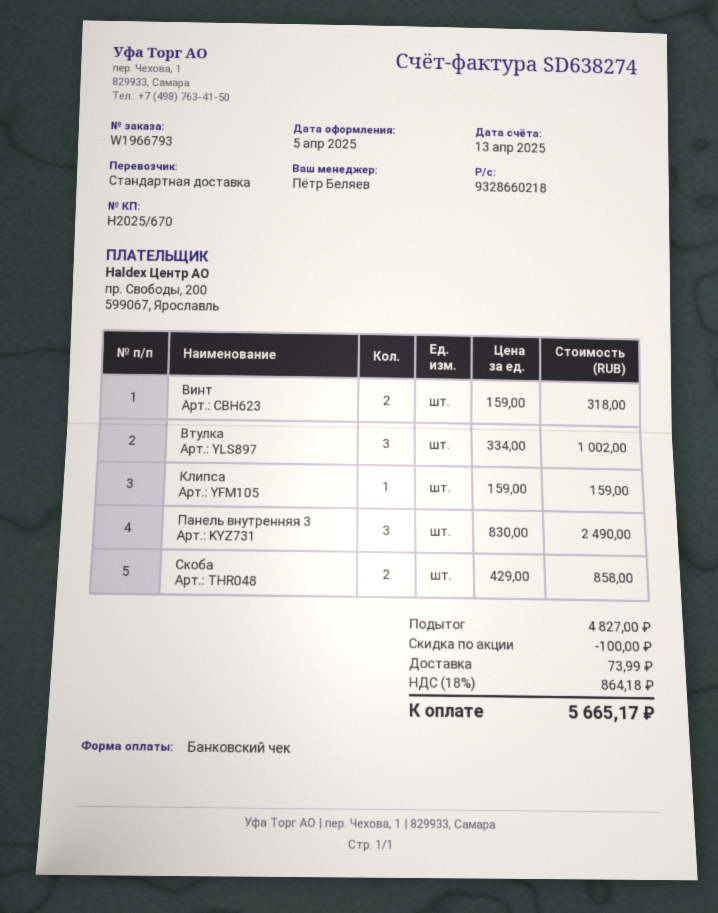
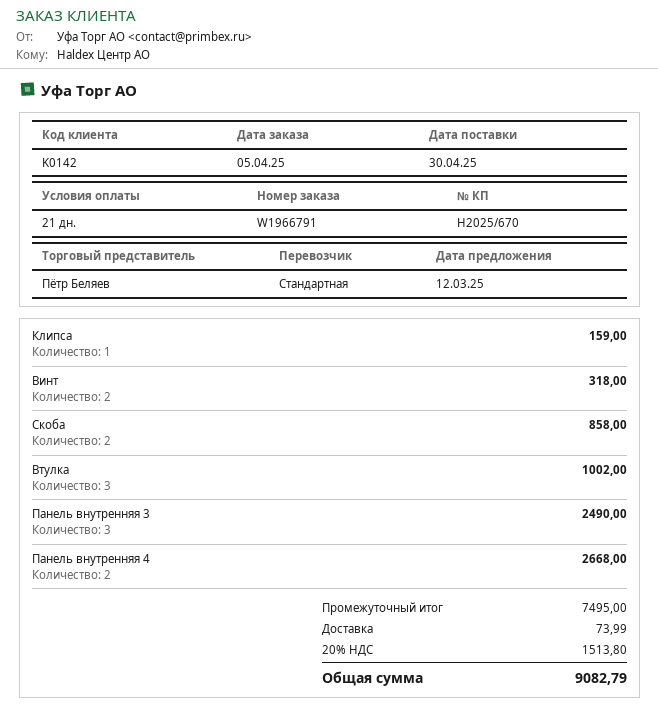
order number: W1966793 -> W1966791
Панель внутренняя 4: none -> 2 for 2668.00
subtotal: 4827.00 -> 7495.00
discount: 100.00 -> none
tax: 18% = 864.18 -> 20% = 1513.80
total: 5665.17 -> 9082.79

